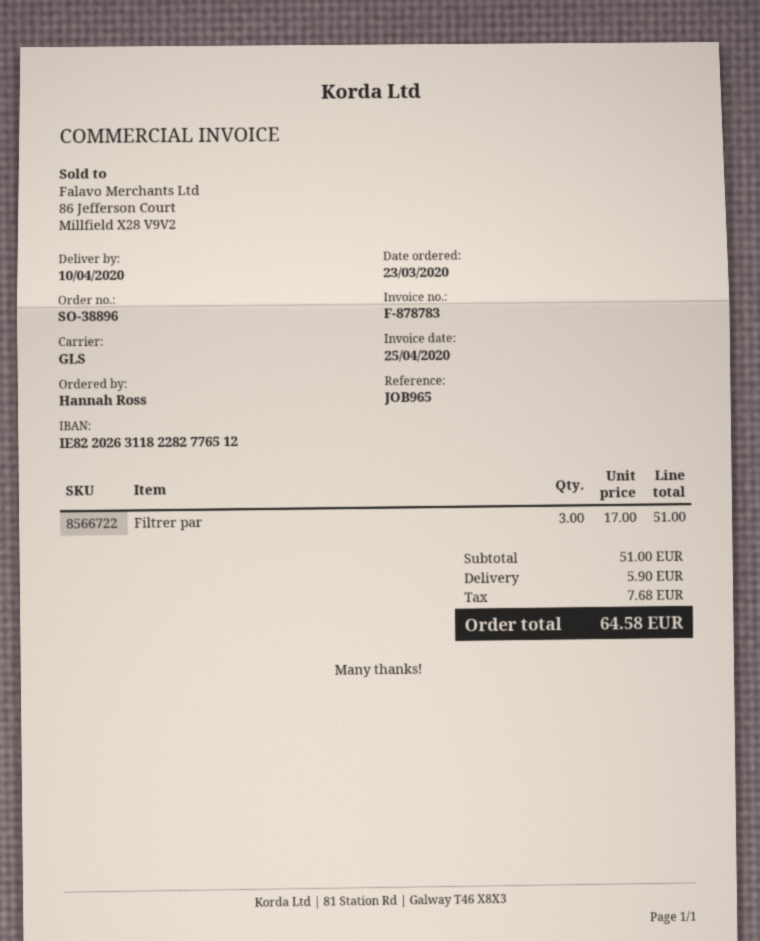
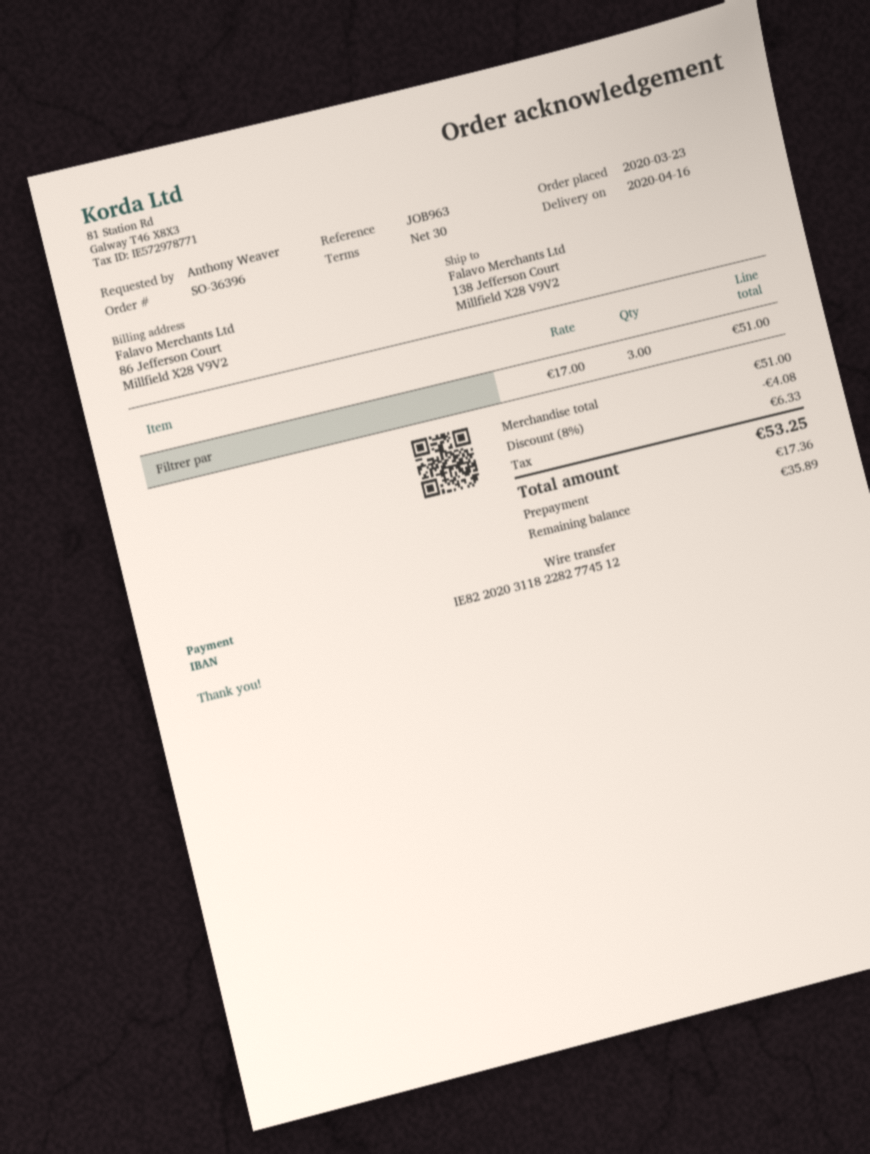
order number: SO-38896 -> SO-36396
delivery date: 2020-04-10 -> 2020-04-16
reference: JOB965 -> JOB963
ordered by: Hannah Ross -> Anthony Weaver
bank account: IE82202631182282776512 -> IE82202031182282774512
discount: none -> 8% = 4.08
shipping: 5.90 -> none
tax: 7.68 -> 6.33
total: 64.58 -> 53.25

